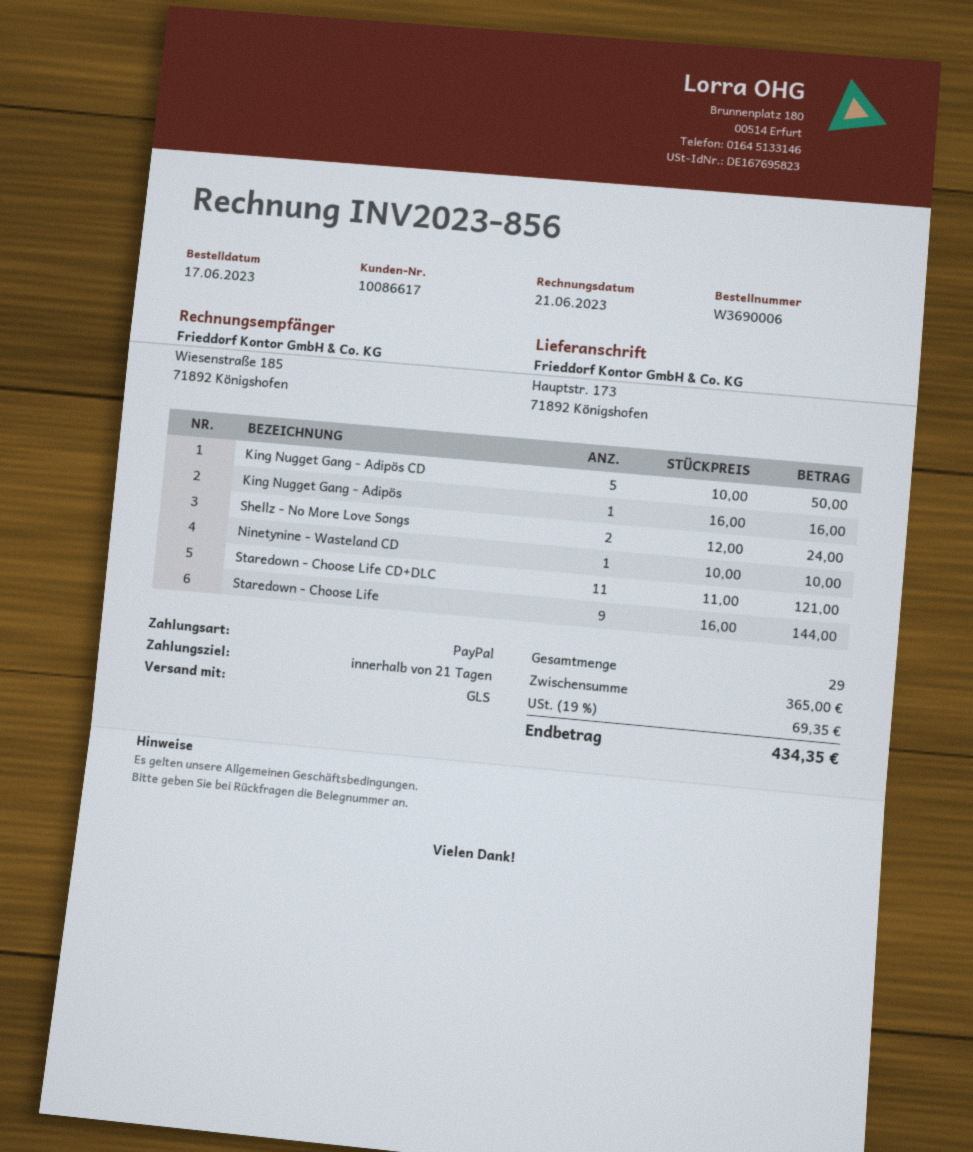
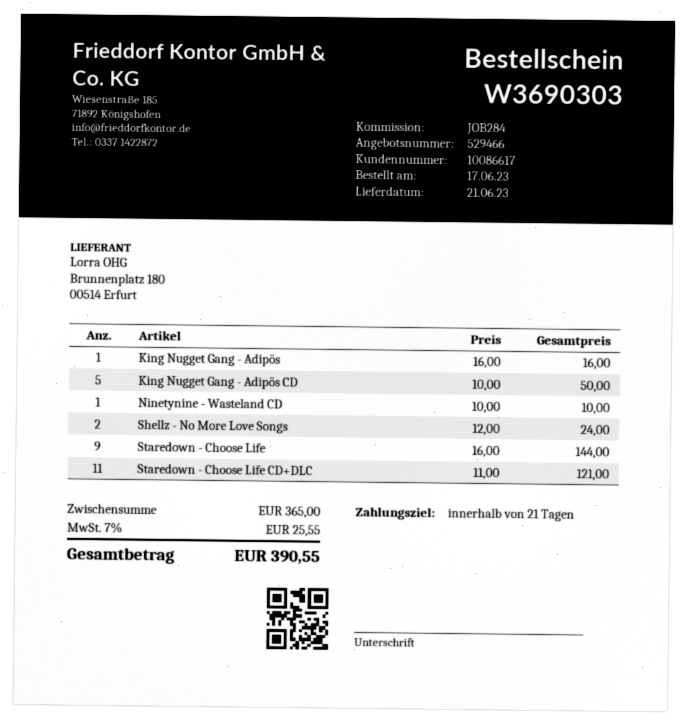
order number: W3690006 -> W3690303
tax: 19% = 69.35 -> 7% = 25.55
total: 434.35 -> 390.55

